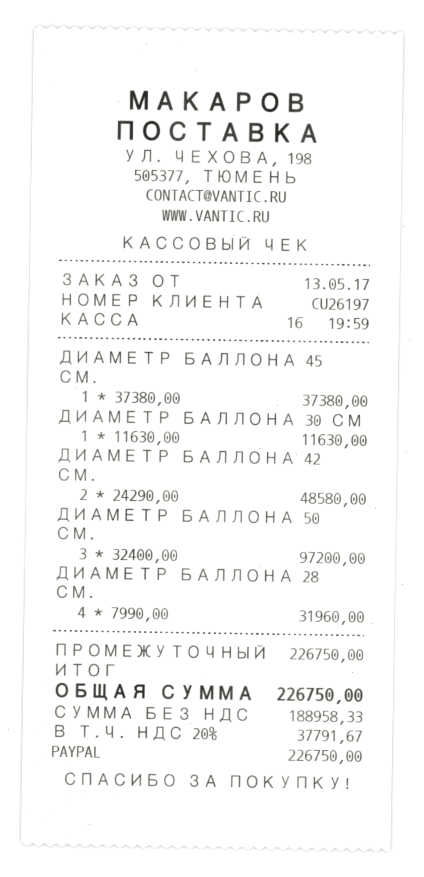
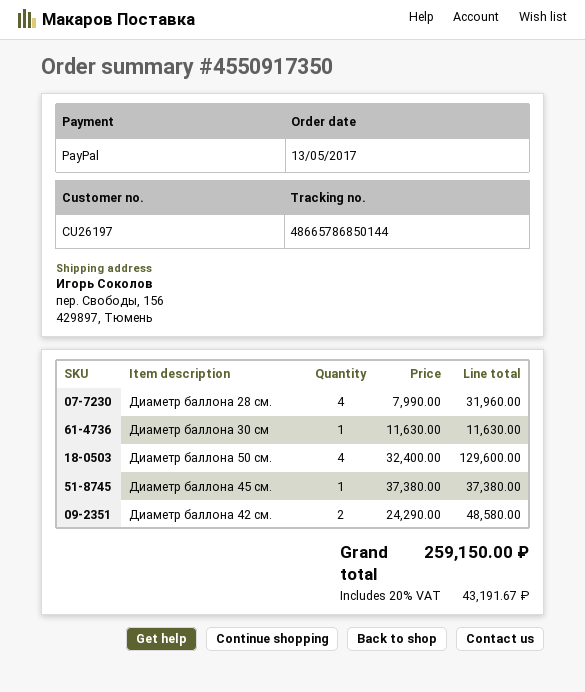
ДИАМЕТР БАЛЛОНА 50 СМ.: 3 x 32400.00 = 97200.00 -> 4 x 32400.00 = 129600.00
tax: 20% = 37791.67 -> 20% = 43191.67
total: 226750.00 -> 259150.00

